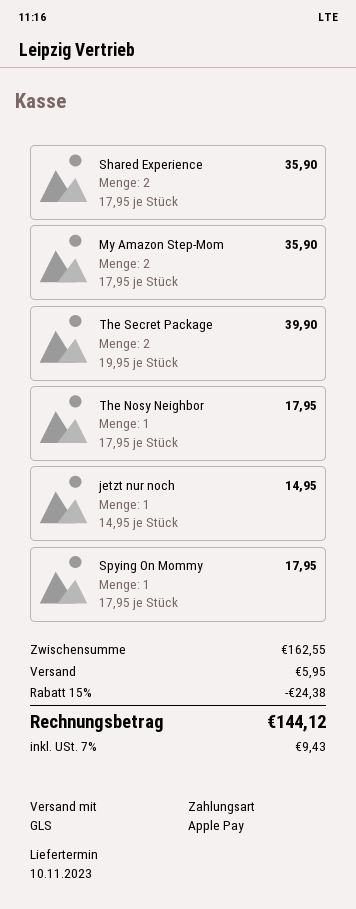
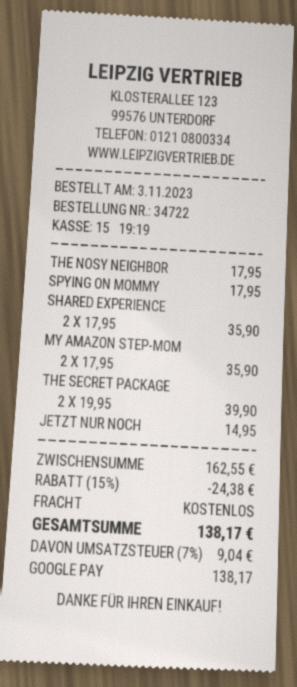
payment method: Apple Pay -> Google Pay
shipping: 5.95 -> 0.00
tax: 7% = 9.43 -> 7% = 9.04
total: 144.12 -> 138.17

